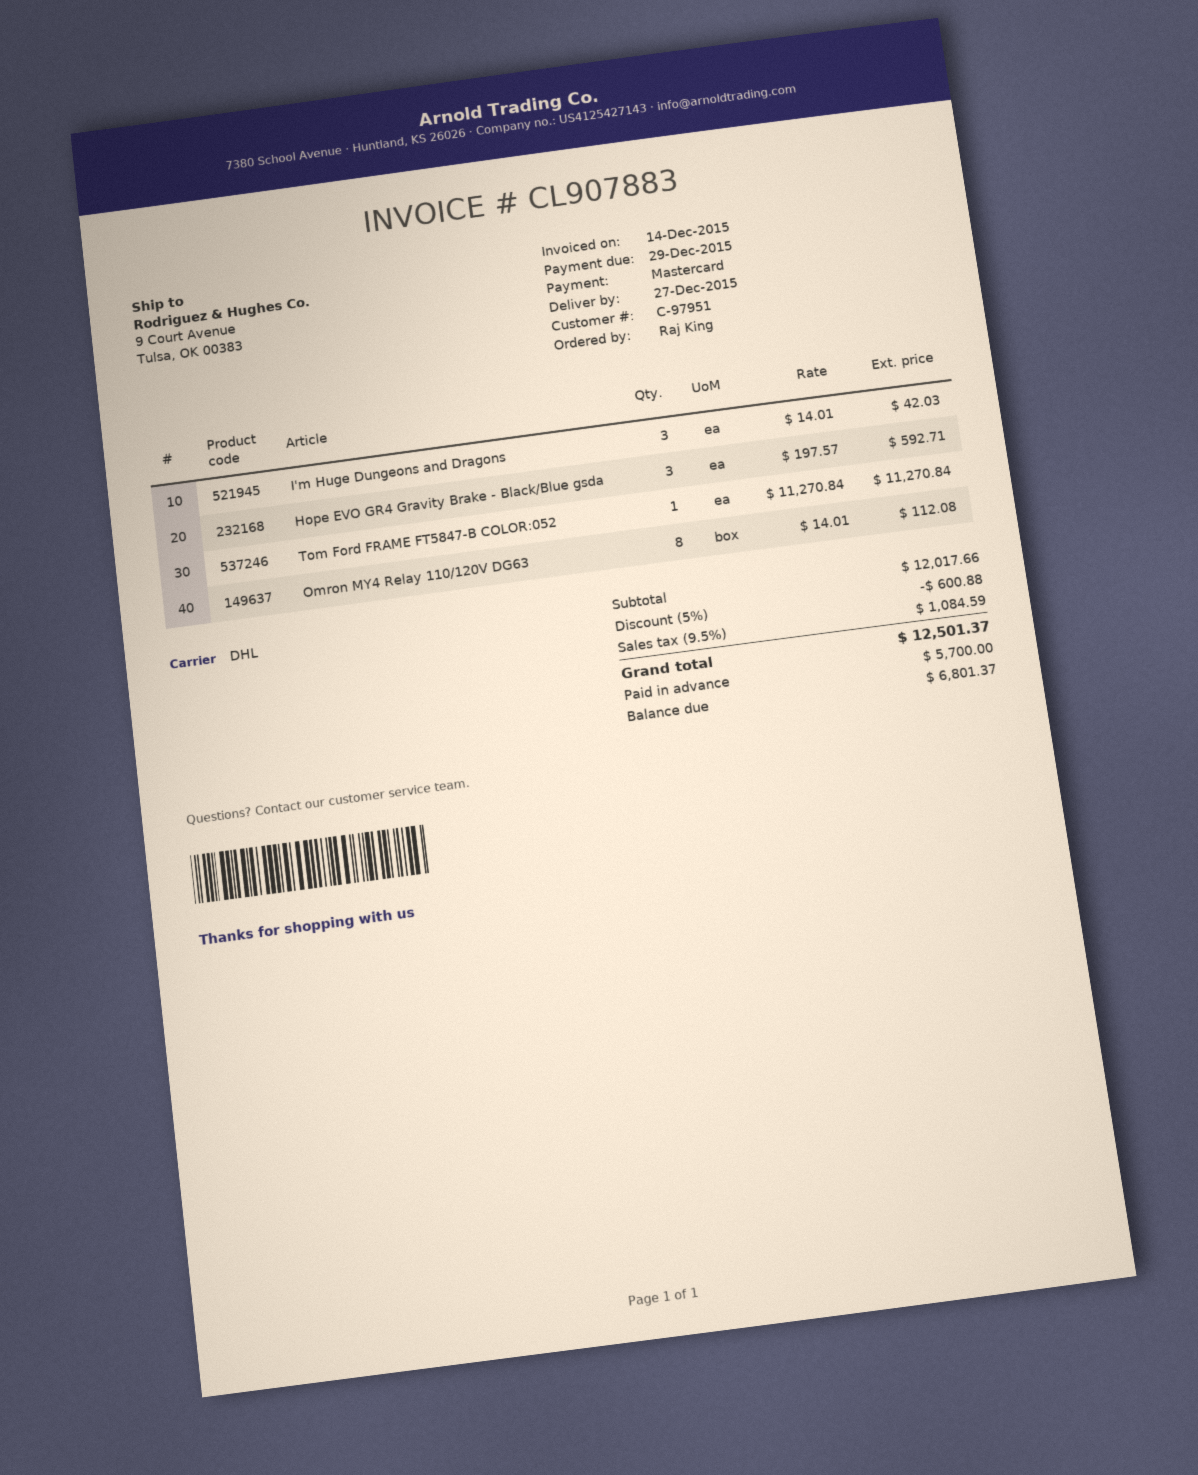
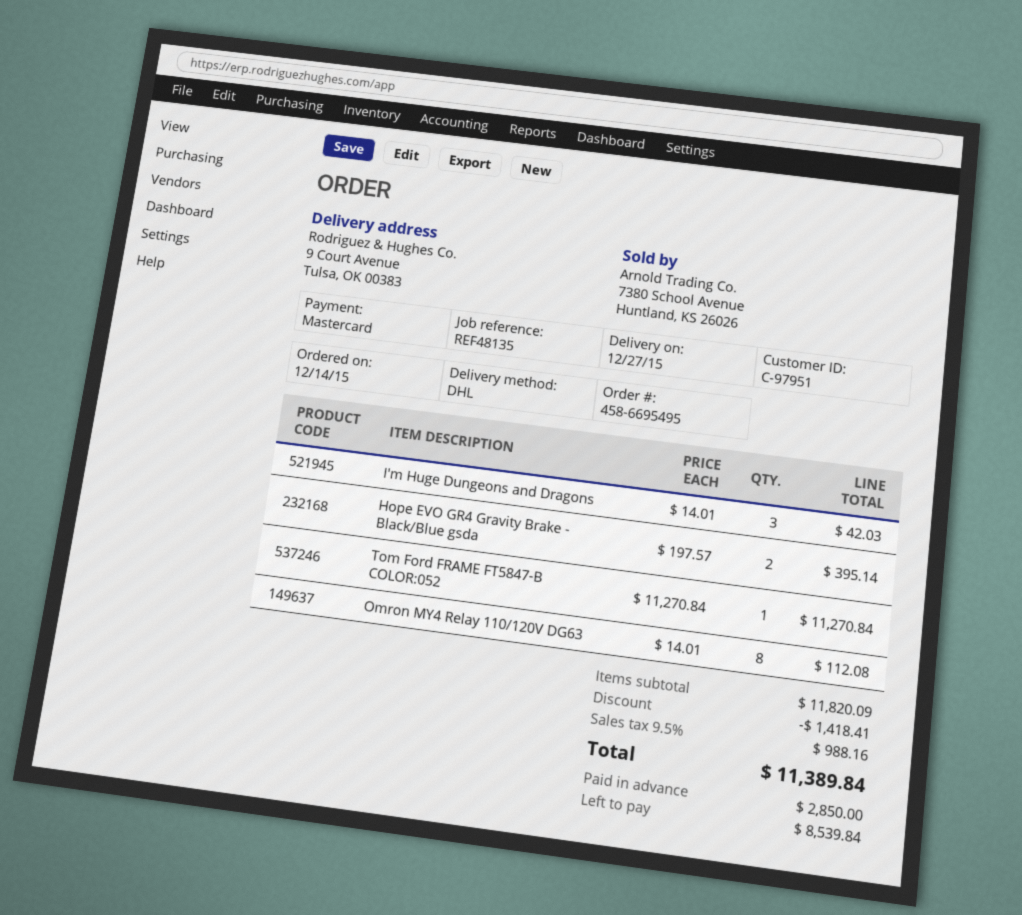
Hope EVO GR4 Gravity Brake - Black/Blue gsda: 3 x 197.57 = 592.71 -> 2 x 197.57 = 395.14
subtotal: 12017.66 -> 11820.09
discount: 600.88 -> 1418.41
tax: 9.5% = 1084.59 -> 9.5% = 988.16
total: 12501.37 -> 11389.84
deposit: 5700.00 -> 2850.00
balance: 6801.37 -> 8539.84

